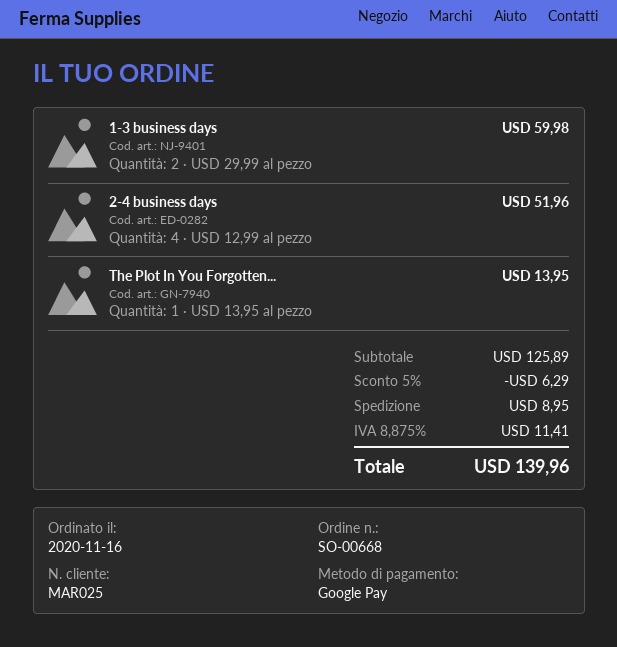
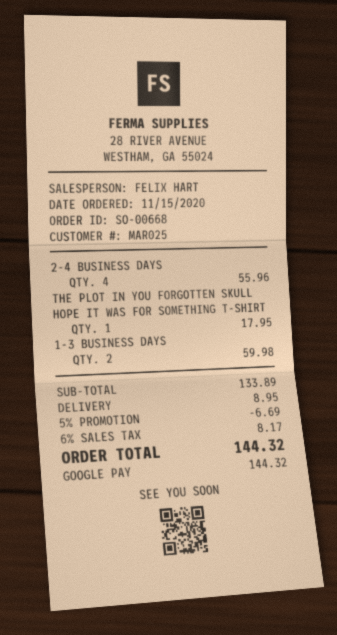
order date: 2020-11-16 -> 2020-11-15
2-4 business days: 4 for 51.96 -> 4 for 55.96
The Plot In You Forgotten...: 1 for 13.95 -> 1 for 17.95
subtotal: 125.89 -> 133.89
discount: 5% = 6.29 -> 5% = 6.69
tax: 8.875% = 11.41 -> 6% = 8.17
total: 139.96 -> 144.32

